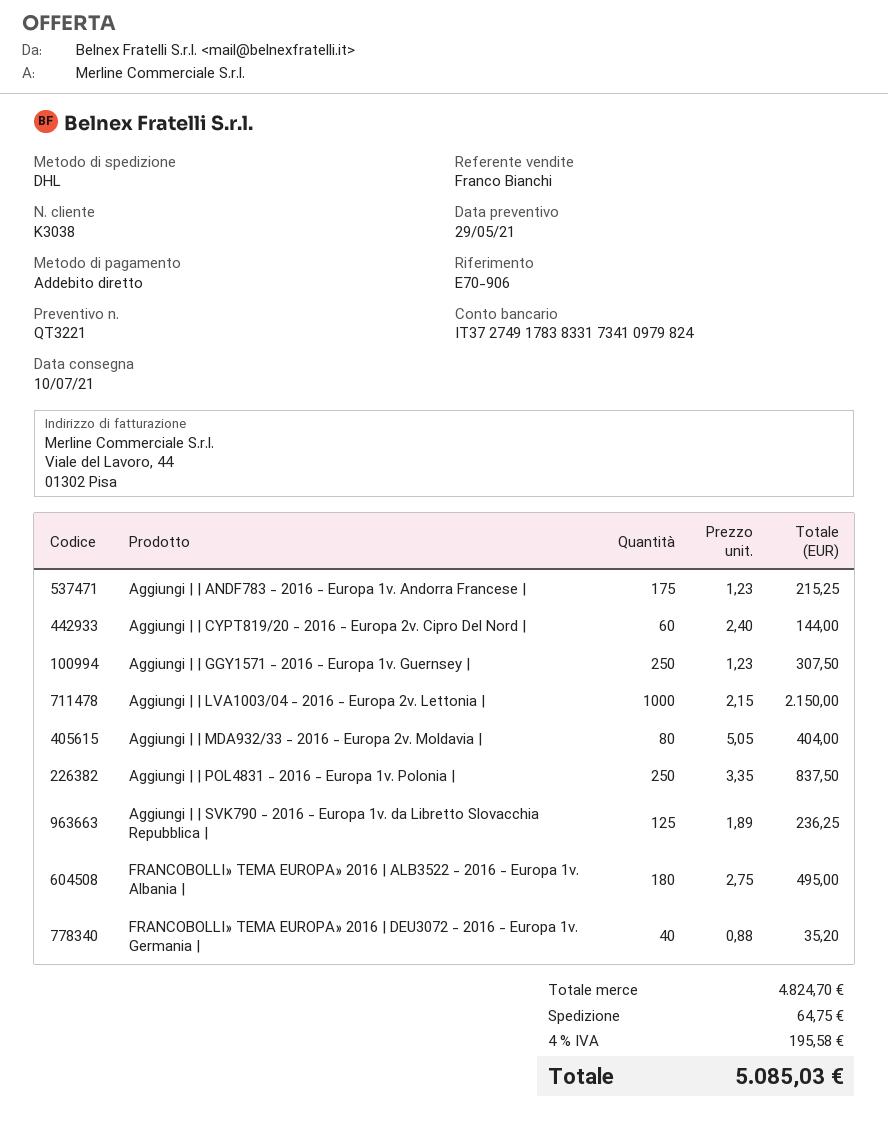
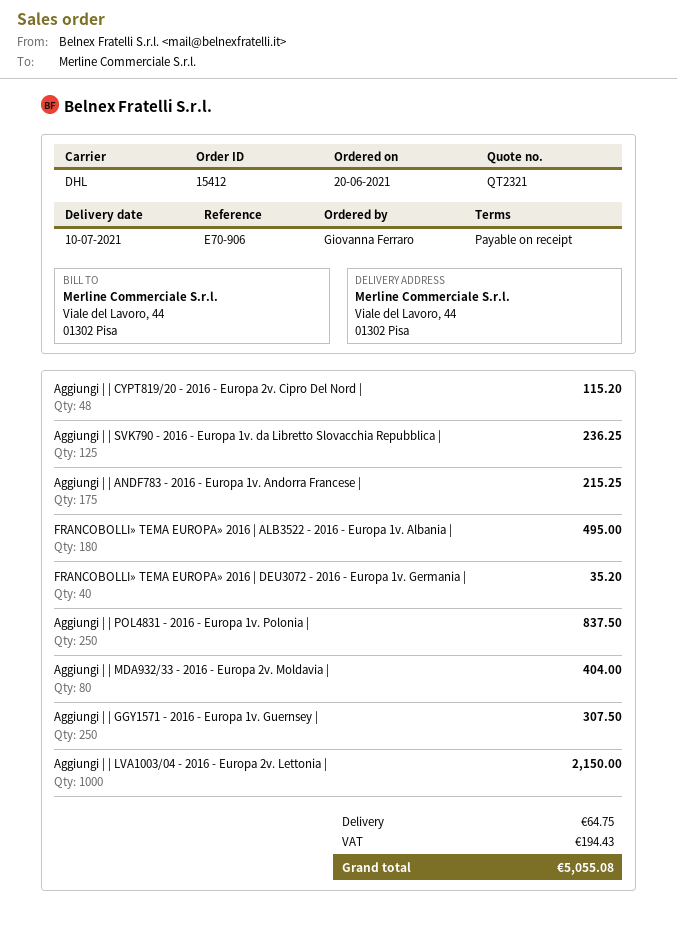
quote number: QT3221 -> QT2321
Aggiungi | | CYPT819/20 - 2016 - Europa 2v. Cipro Del Nord |: 60 for 144.00 -> 48 for 115.20
tax: 195.58 -> 194.43
total: 5085.03 -> 5055.08

